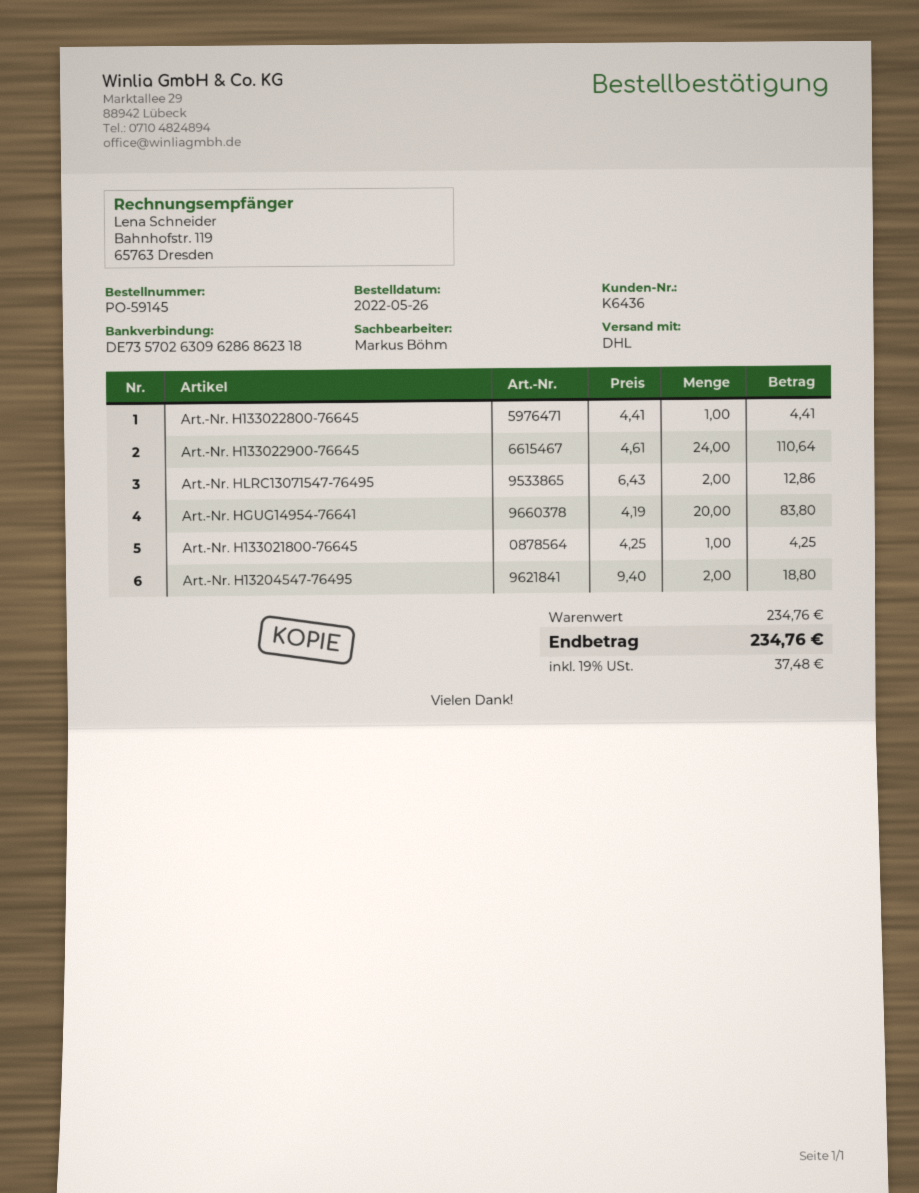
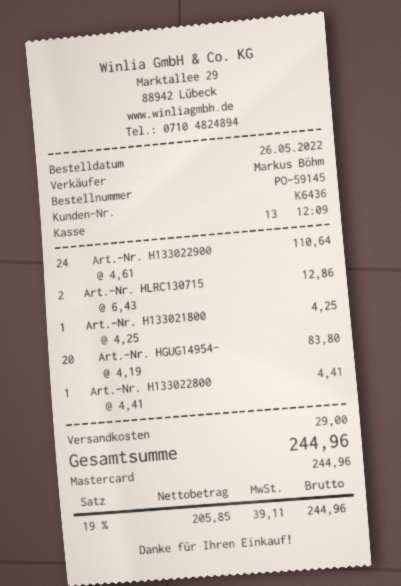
Art.-Nr. H13204547-76495: 2 x 9.40 = 18.80 -> none
shipping: none -> 29.00
tax: 19% = 37.48 -> 19% = 39.11
total: 234.76 -> 244.96

